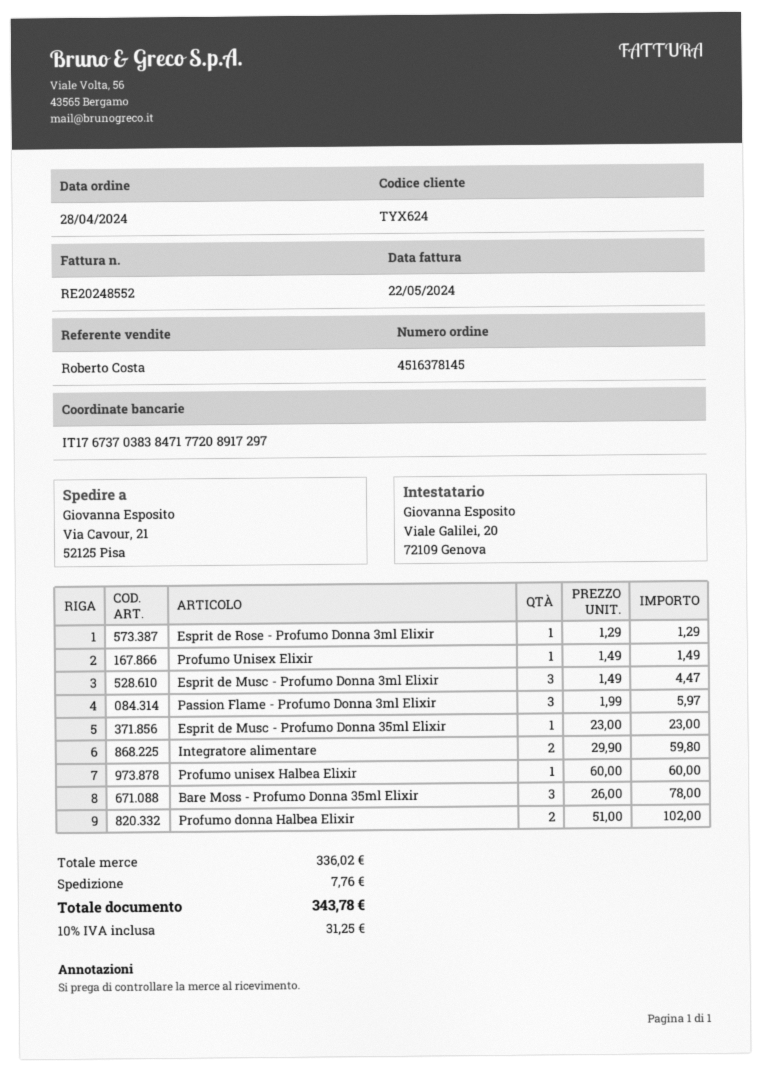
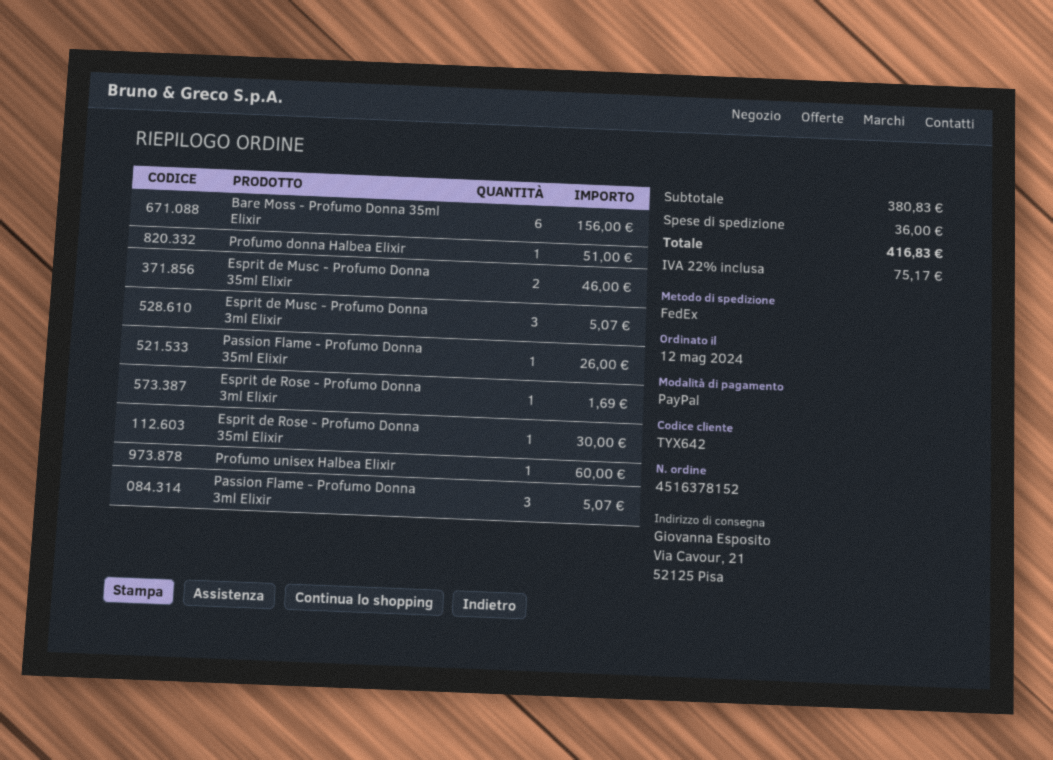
order number: 4516378145 -> 4516378152
order date: 2024-04-28 -> 2024-05-12
customer number: TYX624 -> TYX642
Esprit de Rose - Profumo Donna 3ml Elixir: 1 for 1.29 -> 1 for 1.69
Profumo Unisex Elixir: 1 for 1.49 -> none
Esprit de Musc - Profumo Donna 3ml Elixir: 3 for 4.47 -> 3 for 5.07
Passion Flame - Profumo Donna 3ml Elixir: 3 for 5.97 -> 3 for 5.07
Esprit de Musc - Profumo Donna 35ml Elixir: 1 for 23.00 -> 2 for 46.00
Integratore alimentare: 2 for 59.80 -> none
Bare Moss - Profumo Donna 35ml Elixir: 3 for 78.00 -> 6 for 156.00
Profumo donna Halbea Elixir: 2 for 102.00 -> 1 for 51.00
Passion Flame - Profumo Donna 35ml Elixir: none -> 1 for 26.00
Esprit de Rose - Profumo Donna 35ml Elixir: none -> 1 for 30.00
subtotal: 336.02 -> 380.83
shipping: 7.76 -> 36.00
tax: 10% = 31.25 -> 22% = 75.17
total: 343.78 -> 416.83

